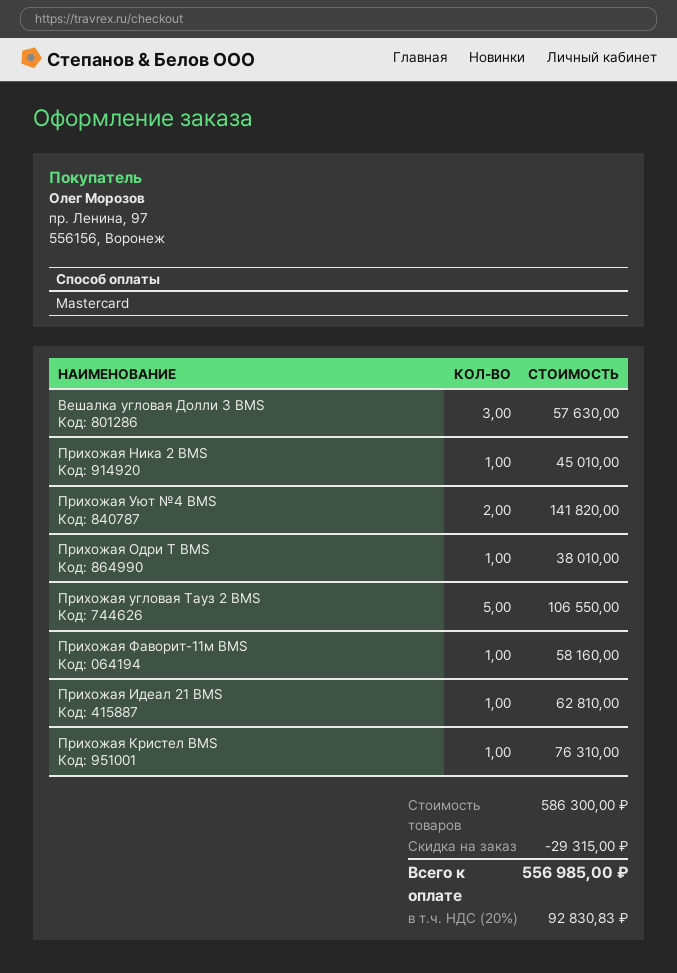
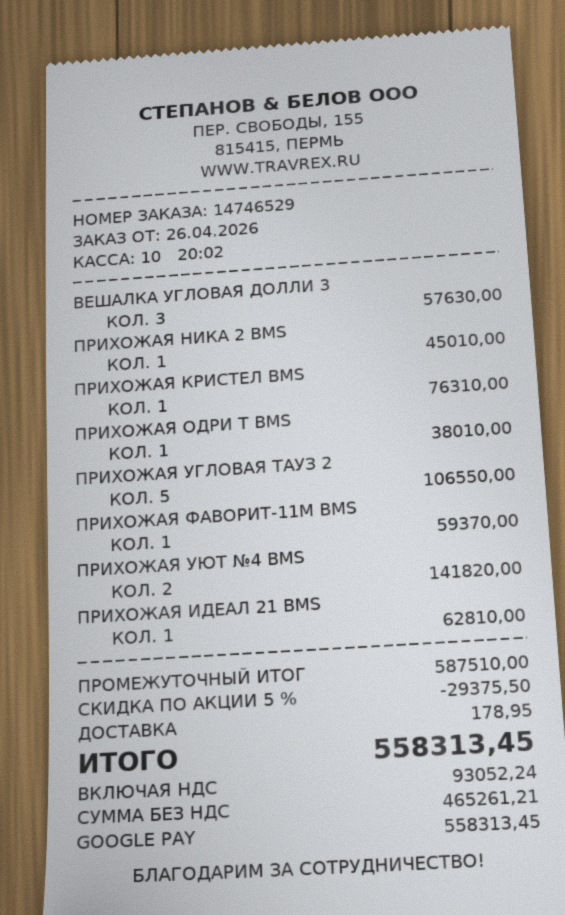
payment method: Mastercard -> Google Pay
Прихожая Фаворит-11м BMS: 1 for 58160.00 -> 1 for 59370.00
subtotal: 586300.00 -> 587510.00
discount: 29315.00 -> 29375.50
shipping: none -> 178.95
tax: 92830.83 -> 93052.24
total: 556985.00 -> 558313.45

